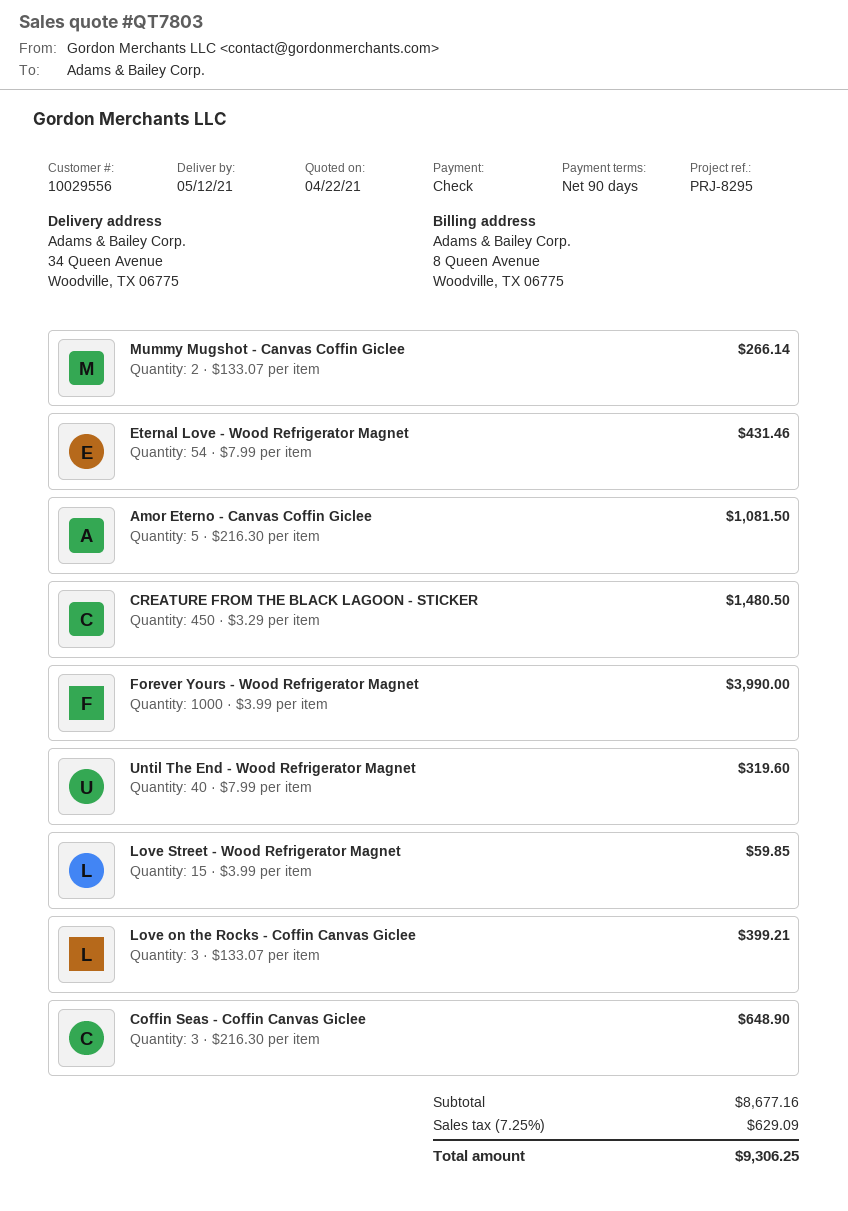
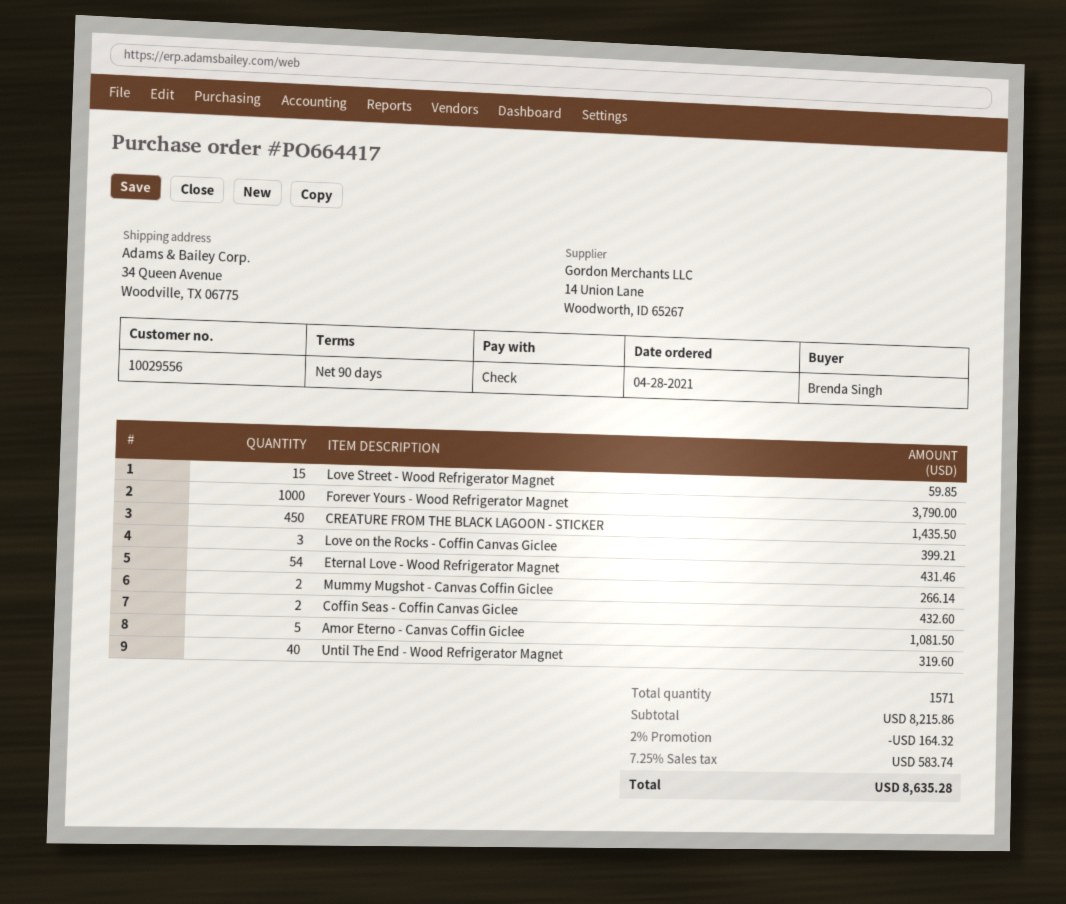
CREATURE FROM THE BLACK LAGOON - STICKER: 450 for 1480.50 -> 450 for 1435.50
Forever Yours - Wood Refrigerator Magnet: 1000 for 3990.00 -> 1000 for 3790.00
Coffin Seas - Coffin Canvas Giclee: 3 for 648.90 -> 2 for 432.60
subtotal: 8677.16 -> 8215.86
discount: none -> 2% = 164.32
tax: 7.25% = 629.09 -> 7.25% = 583.74
total: 9306.25 -> 8635.28

